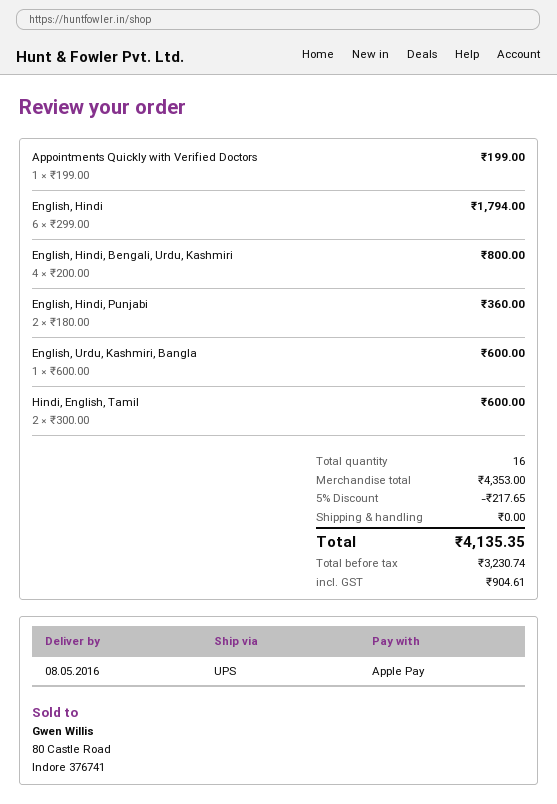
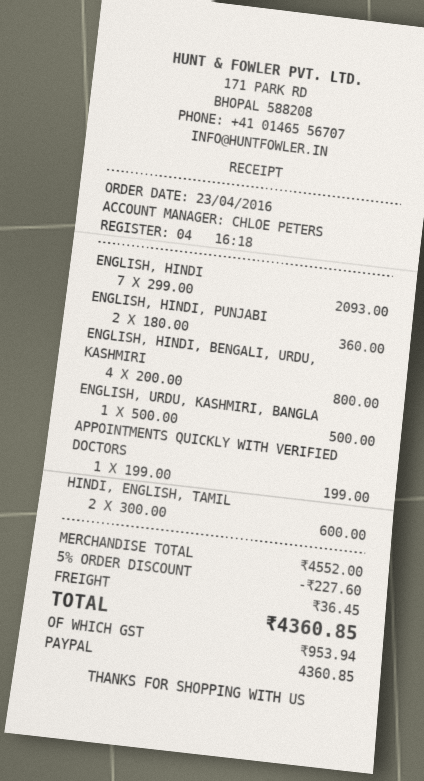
payment method: Apple Pay -> PayPal
English, Hindi: 6 x 299.00 = 1794.00 -> 7 x 299.00 = 2093.00
English, Urdu, Kashmiri, Bangla: 1 x 600.00 = 600.00 -> 1 x 500.00 = 500.00
subtotal: 4353.00 -> 4552.00
discount: 5% = 217.65 -> 5% = 227.60
shipping: 0.00 -> 36.45
tax: 904.61 -> 953.94
total: 4135.35 -> 4360.85

